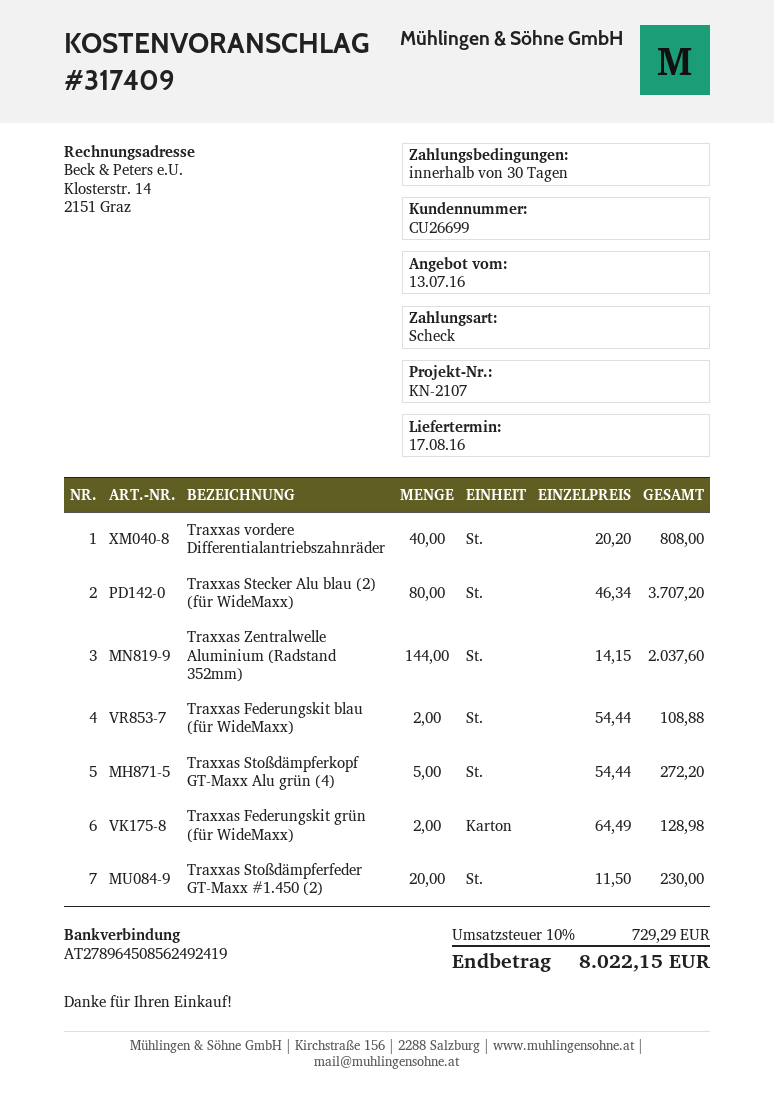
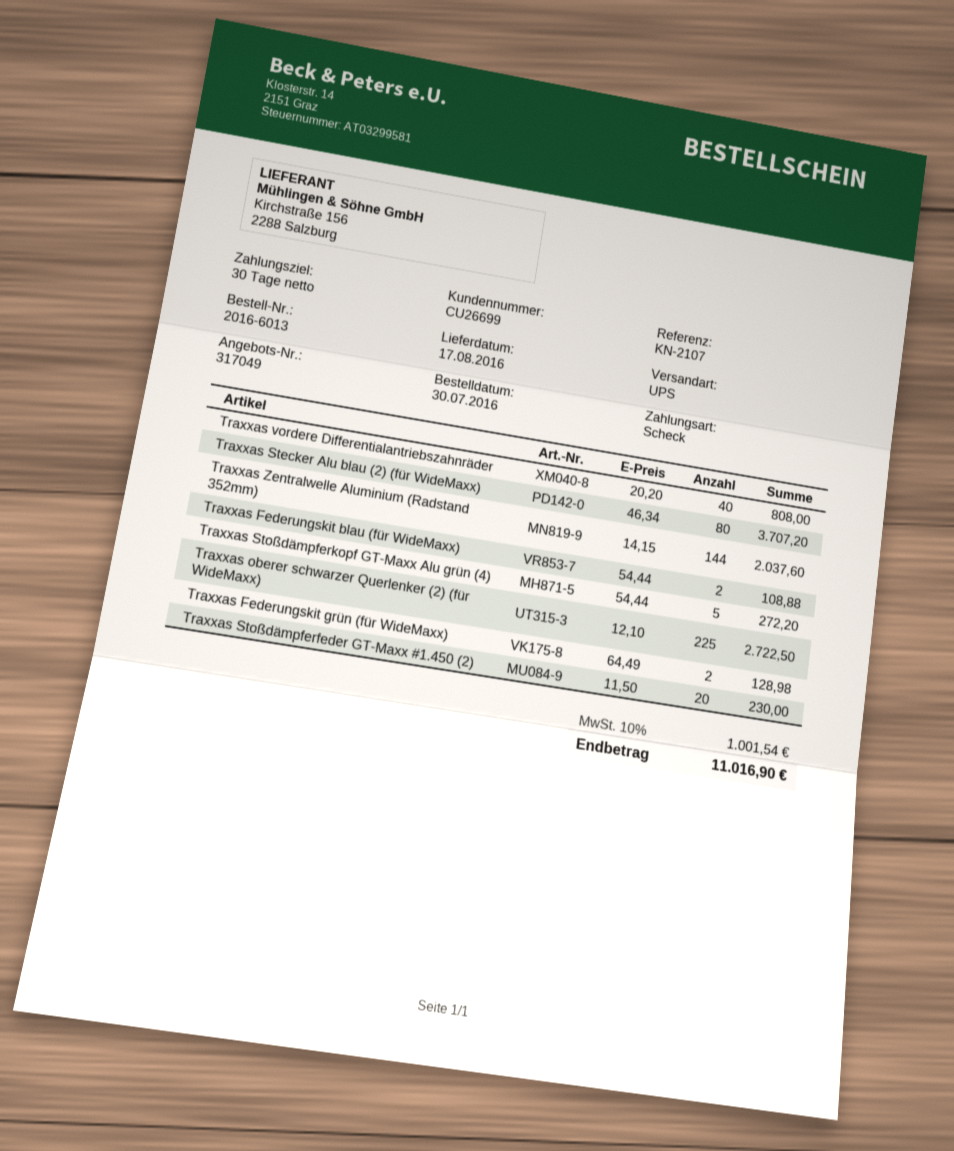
quote number: 317409 -> 317049
Traxxas oberer schwarzer Querlenker (2) (für WideMaxx): none -> 225 x 12.10 = 2722.50
tax: 10% = 729.29 -> 10% = 1001.54
total: 8022.15 -> 11016.90

